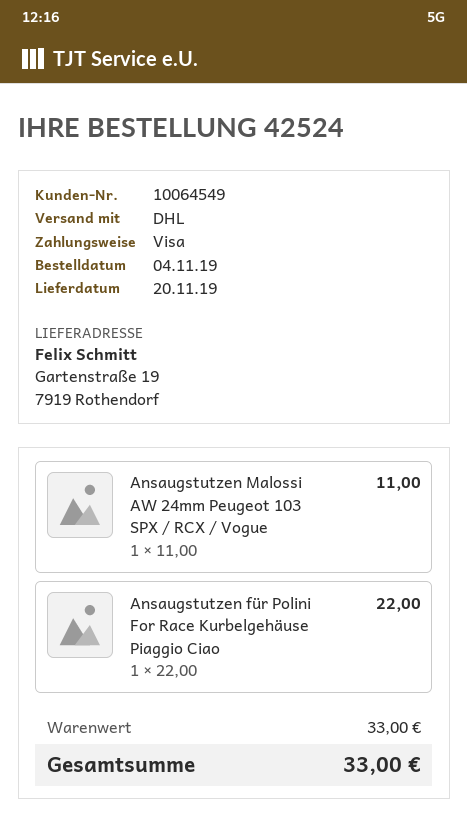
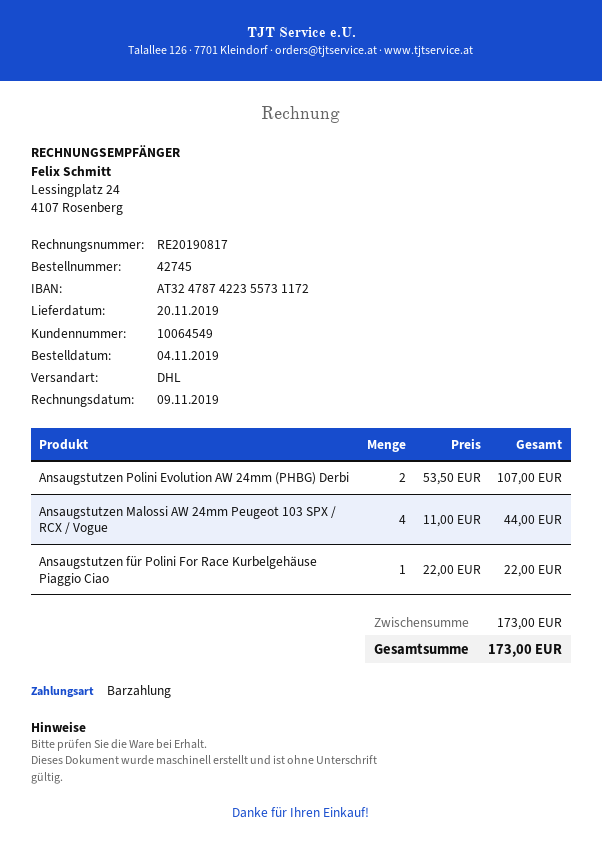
order number: 42524 -> 42745
payment method: Visa -> cash
Ansaugstutzen Malossi AW 24mm Peugeot 103 SPX / RCX / Vogue: 1 x 11.00 = 11.00 -> 4 x 11.00 = 44.00
Ansaugstutzen Polini Evolution AW 24mm (PHBG) Derbi: none -> 2 x 53.50 = 107.00
subtotal: 33.00 -> 173.00
total: 33.00 -> 173.00

